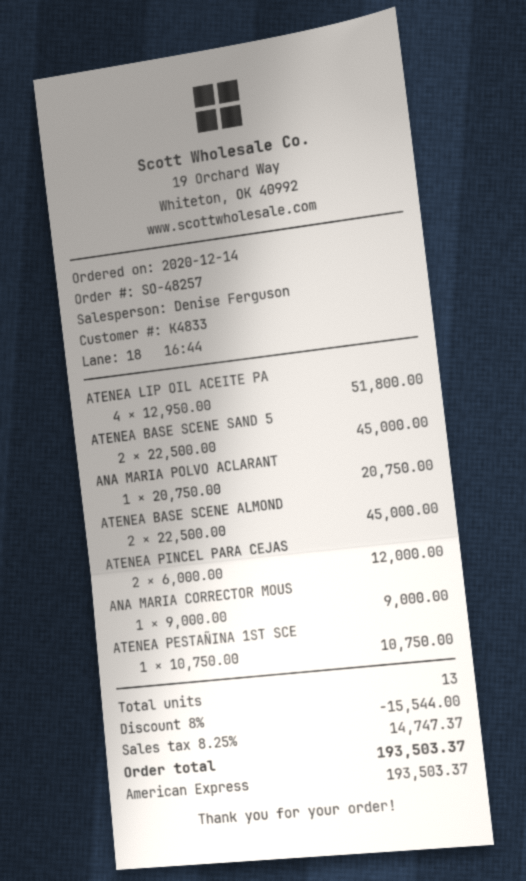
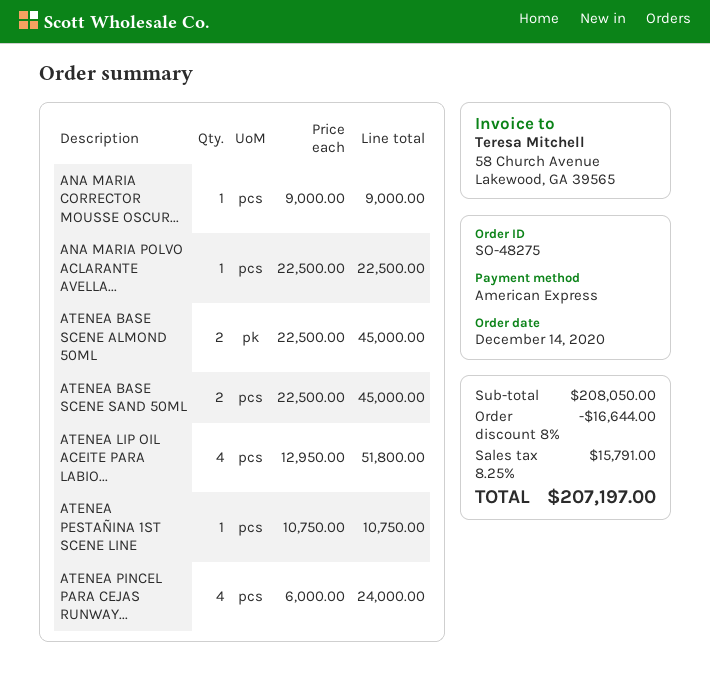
order number: SO-48257 -> SO-48275
ANA MARIA POLVO ACLARANT: 1 x 20750.00 = 20750.00 -> 1 x 22500.00 = 22500.00
ATENEA PINCEL PARA CEJAS: 2 x 6000.00 = 12000.00 -> 4 x 6000.00 = 24000.00
discount: 8% = 15544.00 -> 8% = 16644.00
tax: 8.25% = 14747.37 -> 8.25% = 15791.00
total: 193503.37 -> 207197.00

